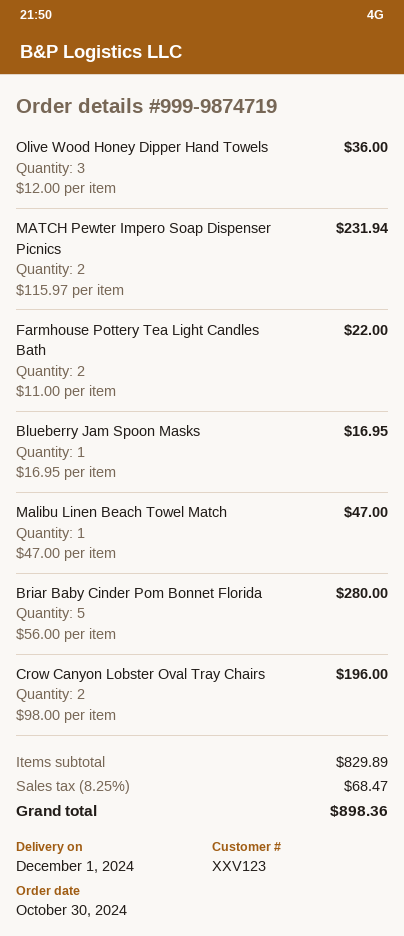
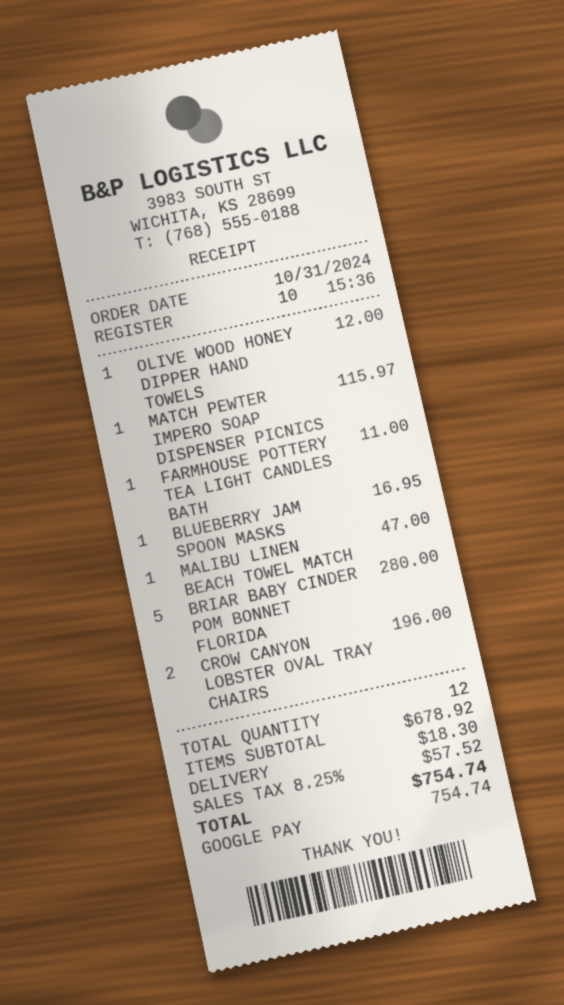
order date: 2024-10-30 -> 2024-10-31
Olive Wood Honey Dipper Hand Towels: 3 for 36.00 -> 1 for 12.00
MATCH Pewter Impero Soap Dispenser Picnics: 2 for 231.94 -> 1 for 115.97
Farmhouse Pottery Tea Light Candles Bath: 2 for 22.00 -> 1 for 11.00
subtotal: 829.89 -> 678.92
shipping: none -> 18.30
tax: 8.25% = 68.47 -> 8.25% = 57.52
total: 898.36 -> 754.74

